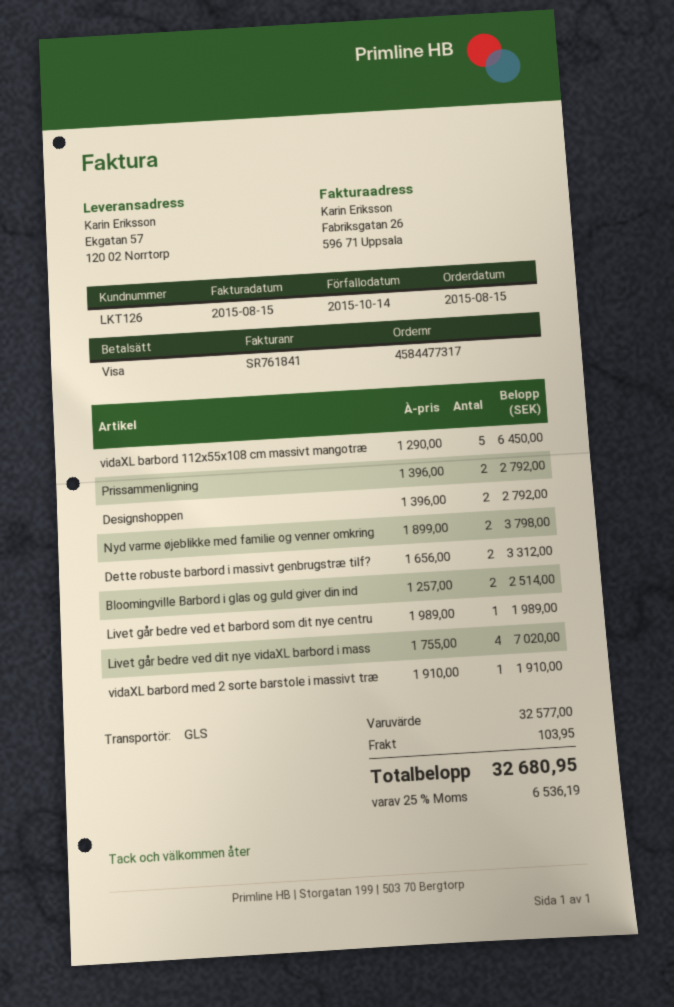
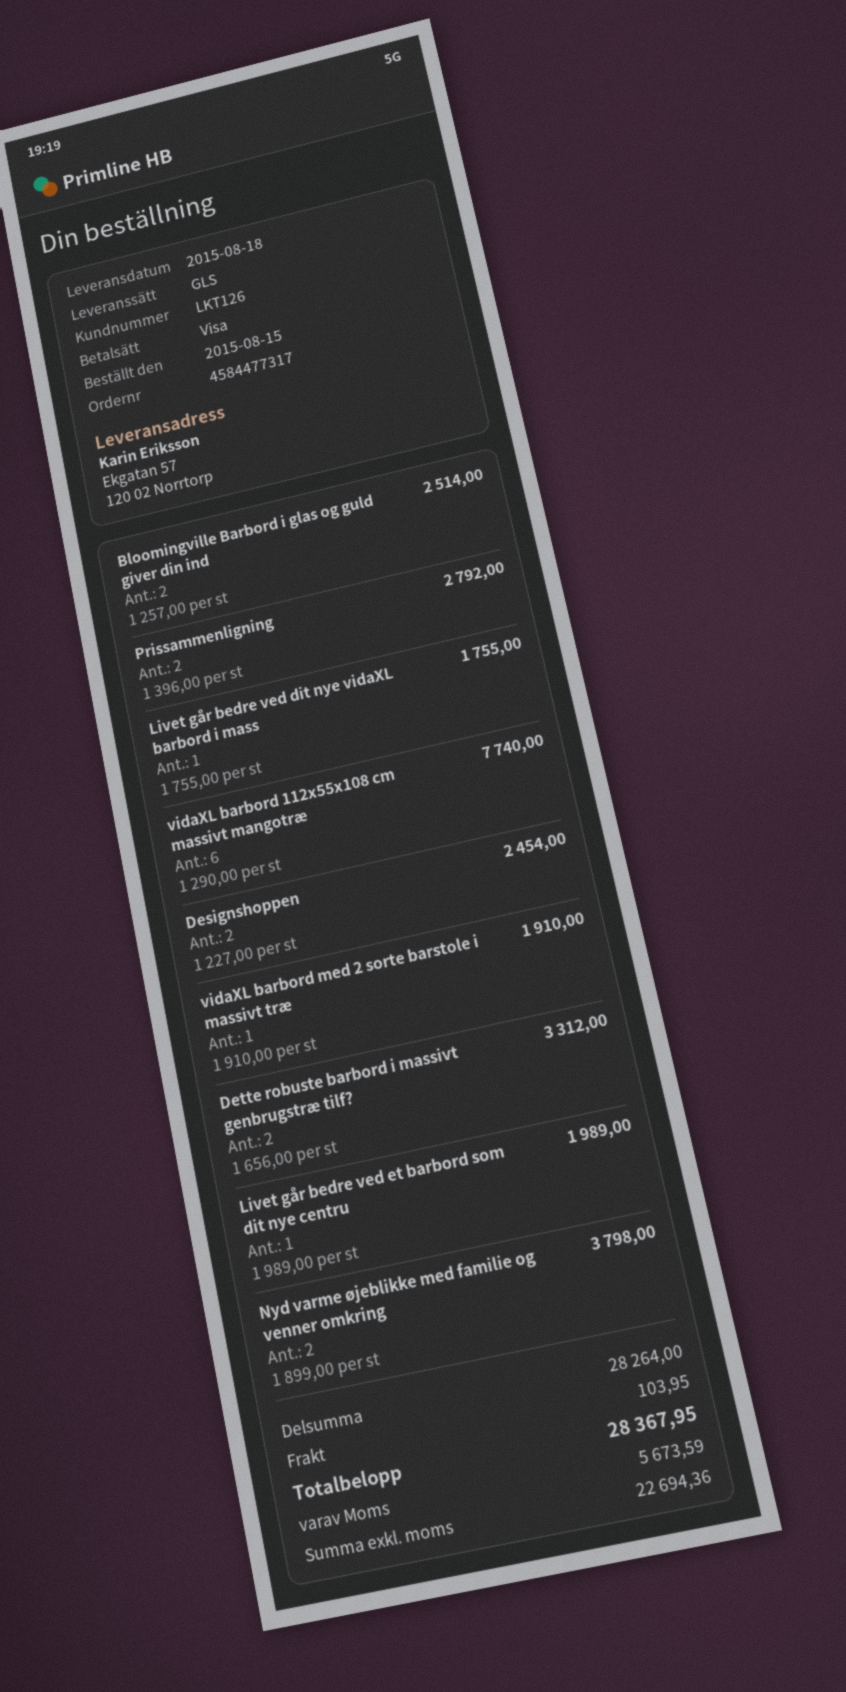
vidaXL barbord 112x55x108 cm massivt mangotræ: 5 x 1290.00 = 6450.00 -> 6 x 1290.00 = 7740.00
Designshoppen: 2 x 1396.00 = 2792.00 -> 2 x 1227.00 = 2454.00
Livet går bedre ved dit nye vidaXL barbord i mass: 4 x 1755.00 = 7020.00 -> 1 x 1755.00 = 1755.00
subtotal: 32577.00 -> 28264.00
tax: 6536.19 -> 5673.59
total: 32680.95 -> 28367.95

